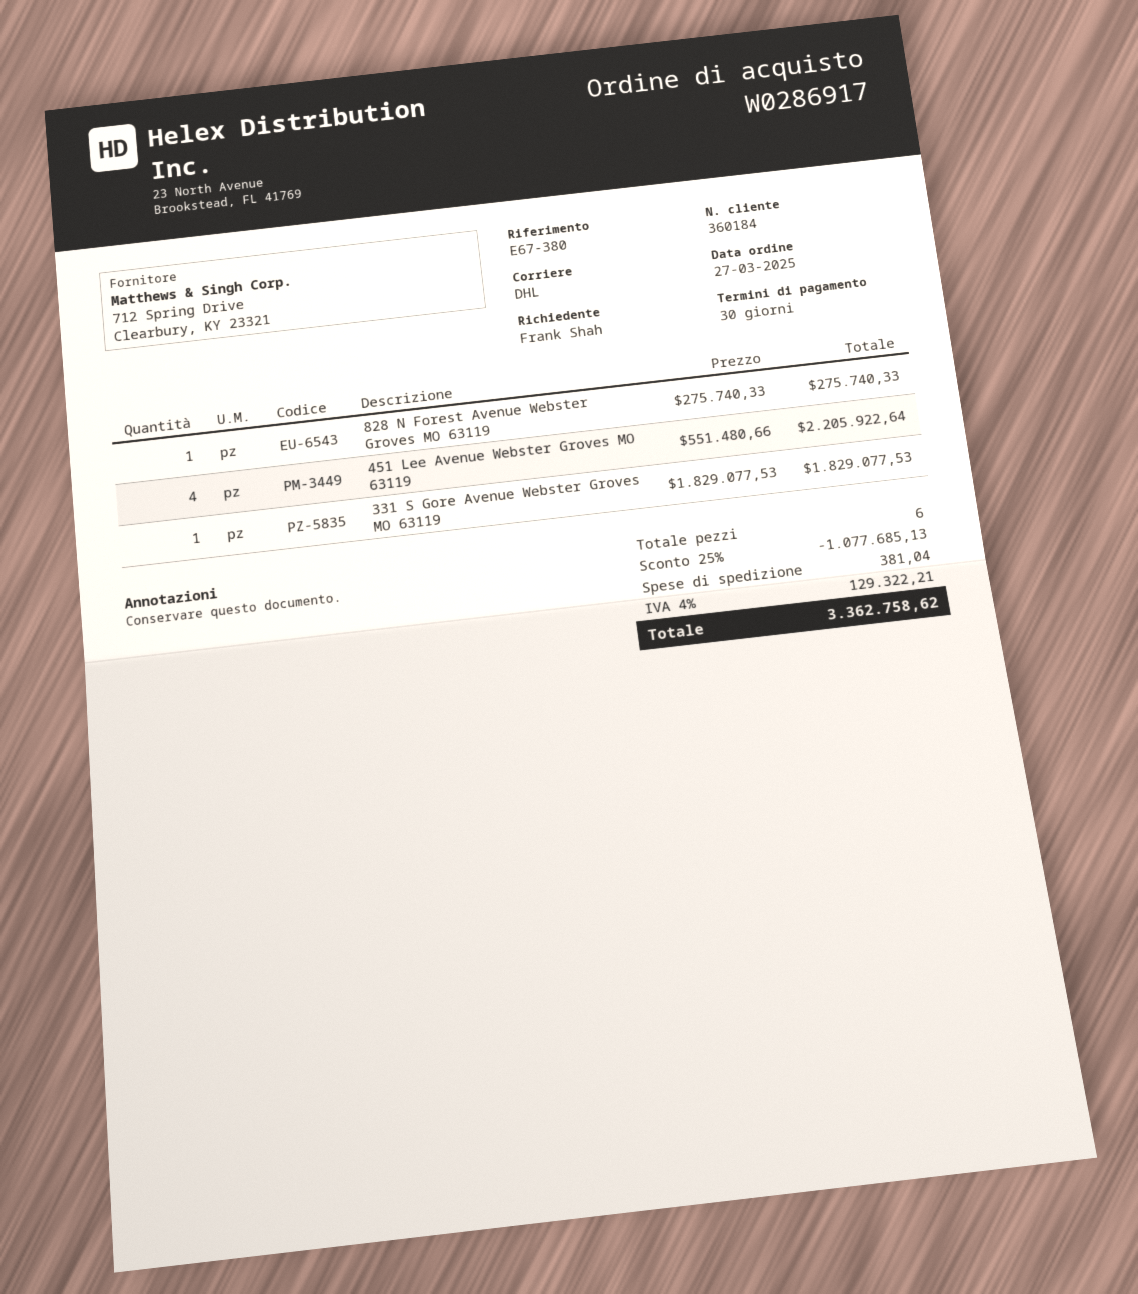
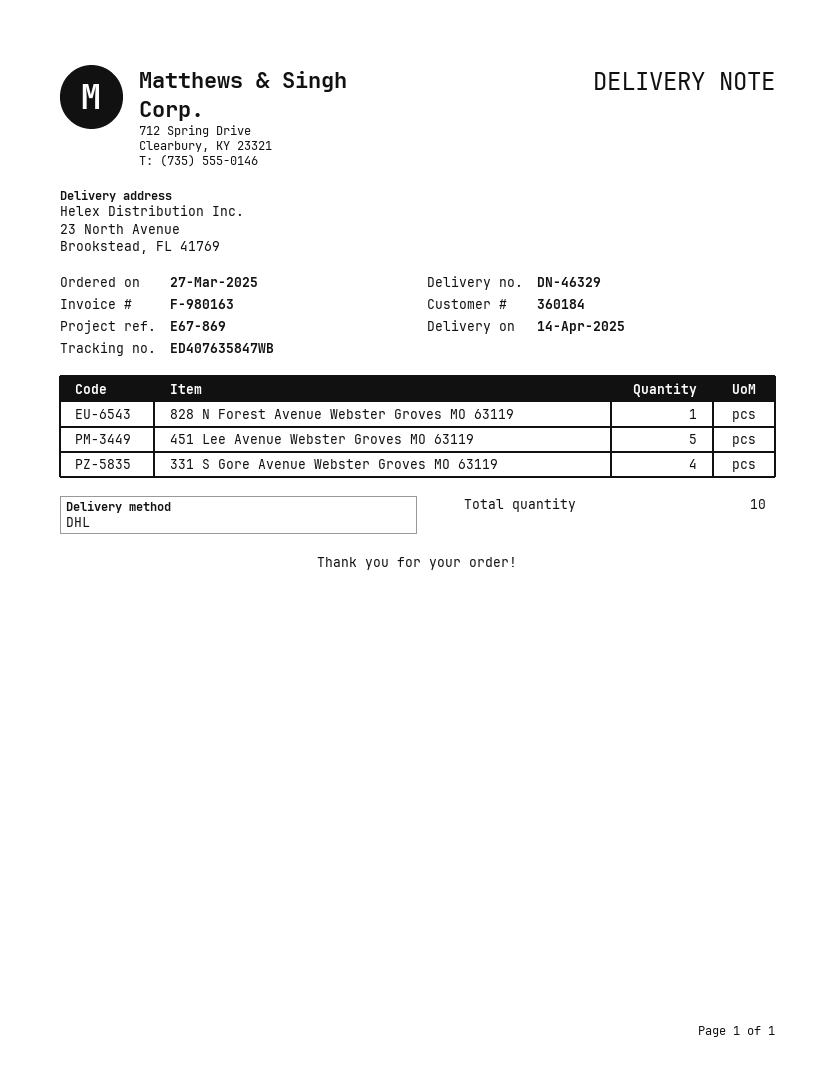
reference: E67-380 -> E67-869
451 Lee Avenue Webster Groves MO 63119: 4 -> 5
331 S Gore Avenue Webster Groves MO 63119: 1 -> 4
total quantity: 6 -> 10

